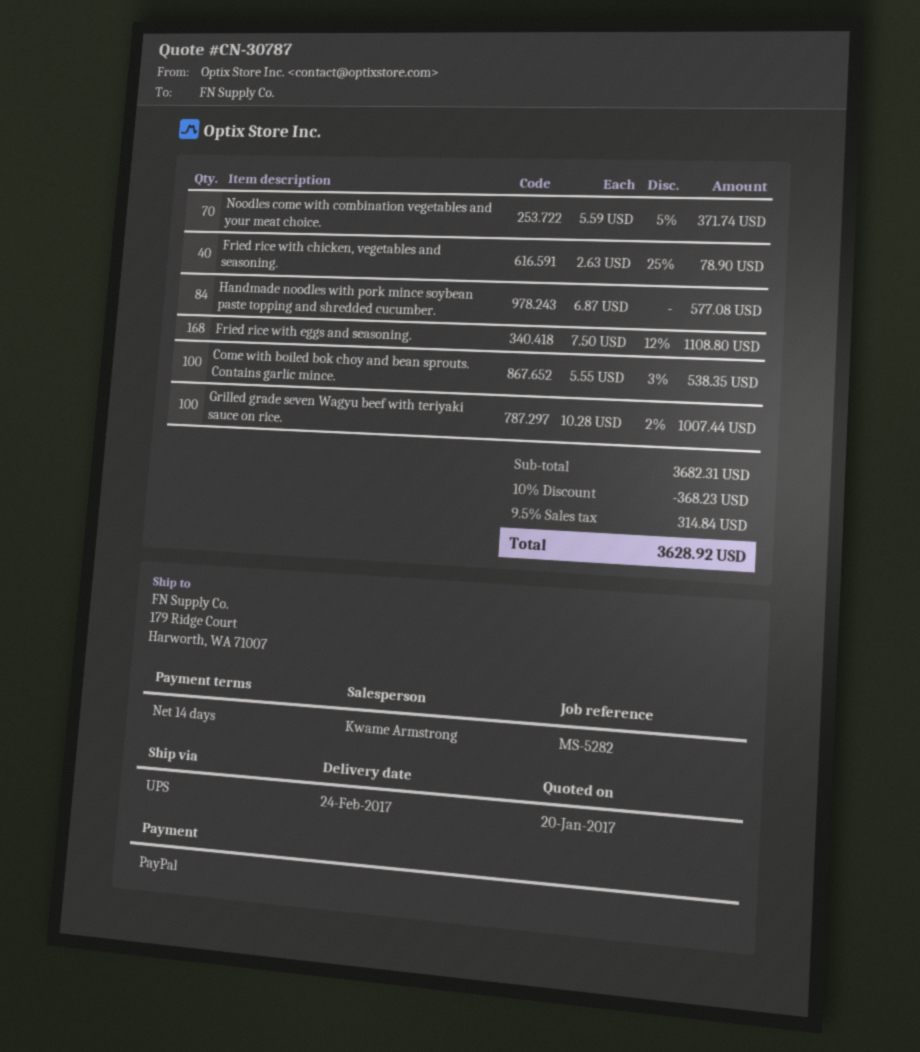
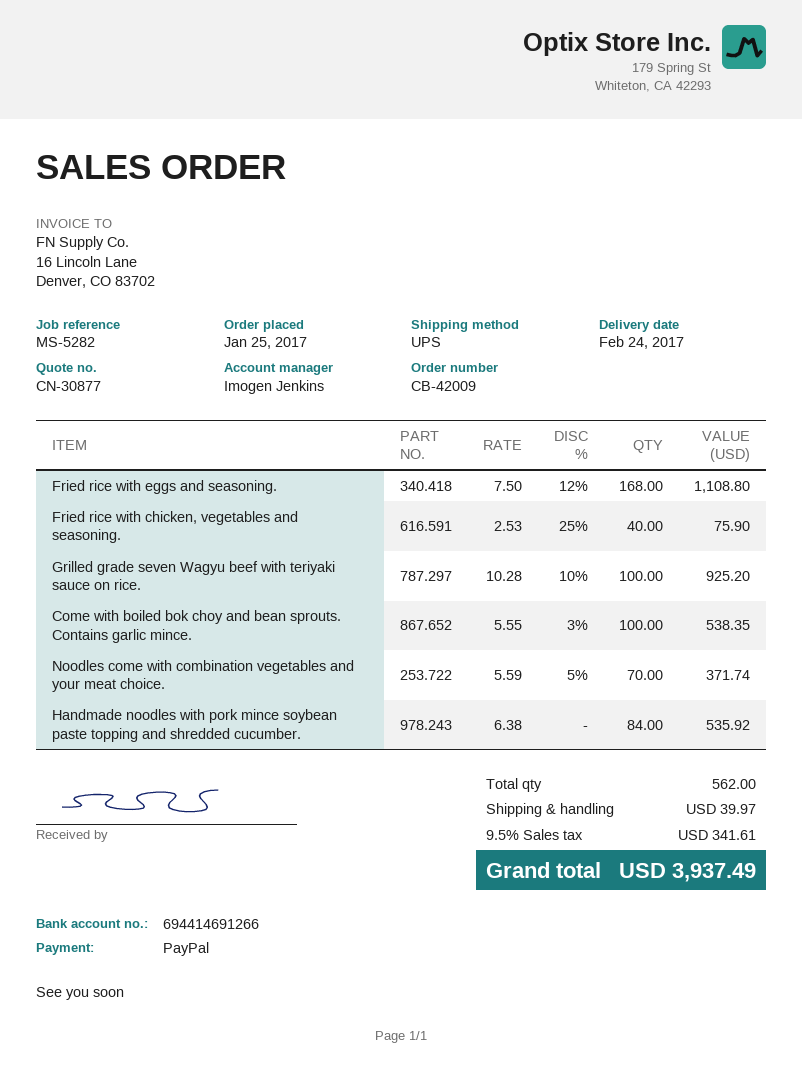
quote number: CN-30787 -> CN-30877
sales rep: Kwame Armstrong -> Imogen Jenkins
Fried rice with chicken, vegetables and seasoning.: 40 x 2.63 - 25% = 78.90 -> 40 x 2.53 - 25% = 75.90
Handmade noodles with pork mince soybean paste topping and shredded cucumber.: 84 x 6.87 = 577.08 -> 84 x 6.38 = 535.92
Grilled grade seven Wagyu beef with teriyaki sauce on rice.: 100 x 10.28 - 2% = 1007.44 -> 100 x 10.28 - 10% = 925.20
discount: 10% = 368.23 -> none
shipping: none -> 39.97
tax: 9.5% = 314.84 -> 9.5% = 341.61
total: 3628.92 -> 3937.49

